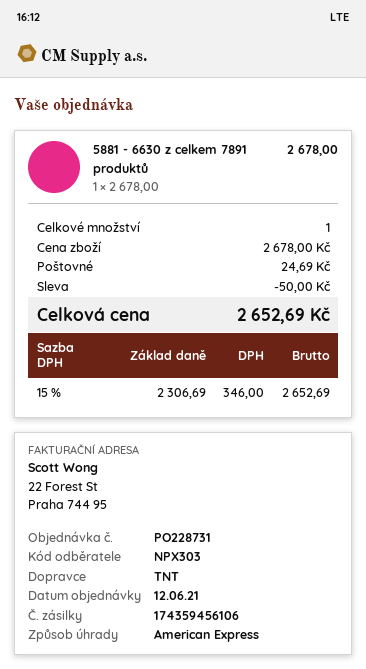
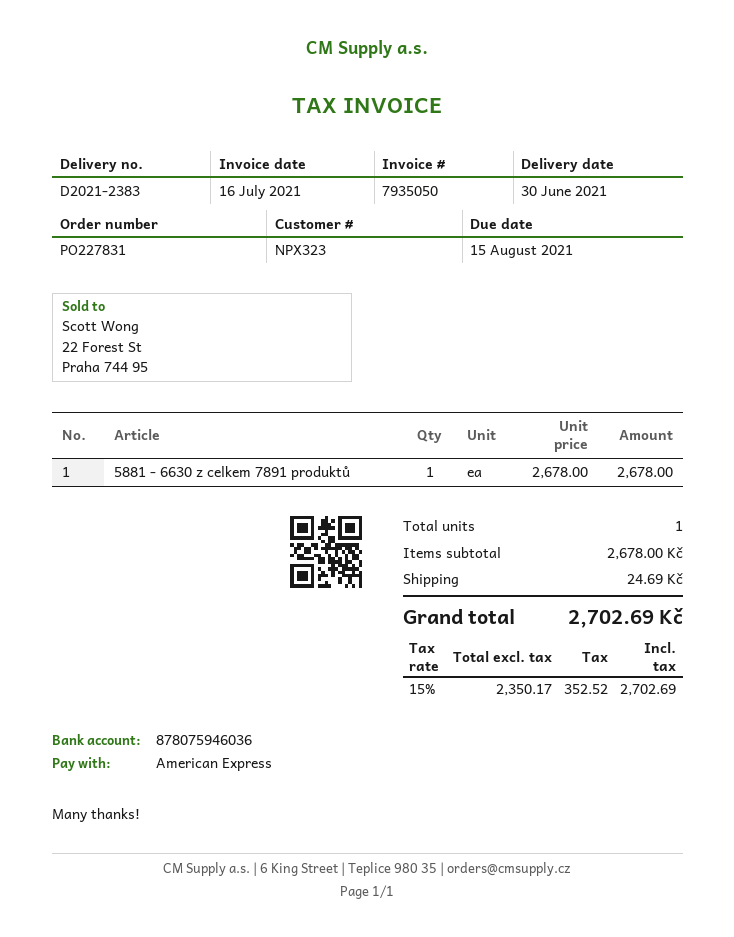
order number: PO228731 -> PO227831
customer number: NPX303 -> NPX323
discount: 50.00 -> none
net: 2306.69 -> 2350.17
tax: 15% = 346.00 -> 15% = 352.52
total: 2652.69 -> 2702.69

